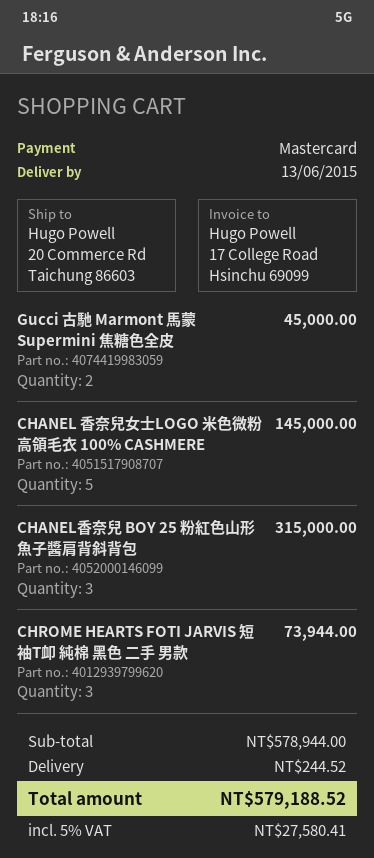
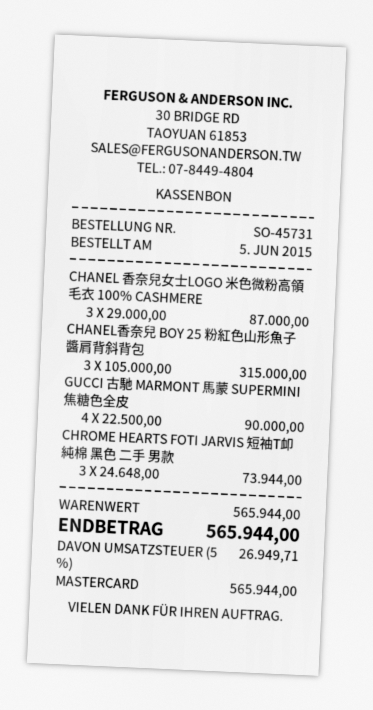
Gucci 古馳 Marmont 馬蒙 Supermini 焦糖色全皮: 2 for 45000.00 -> 4 for 90000.00
CHANEL 香奈兒女士LOGO 米色微粉高領毛衣 100% CASHMERE: 5 for 145000.00 -> 3 for 87000.00
subtotal: 578944.00 -> 565944.00
shipping: 244.52 -> none
tax: 5% = 27580.41 -> 5% = 26949.71
total: 579188.52 -> 565944.00

